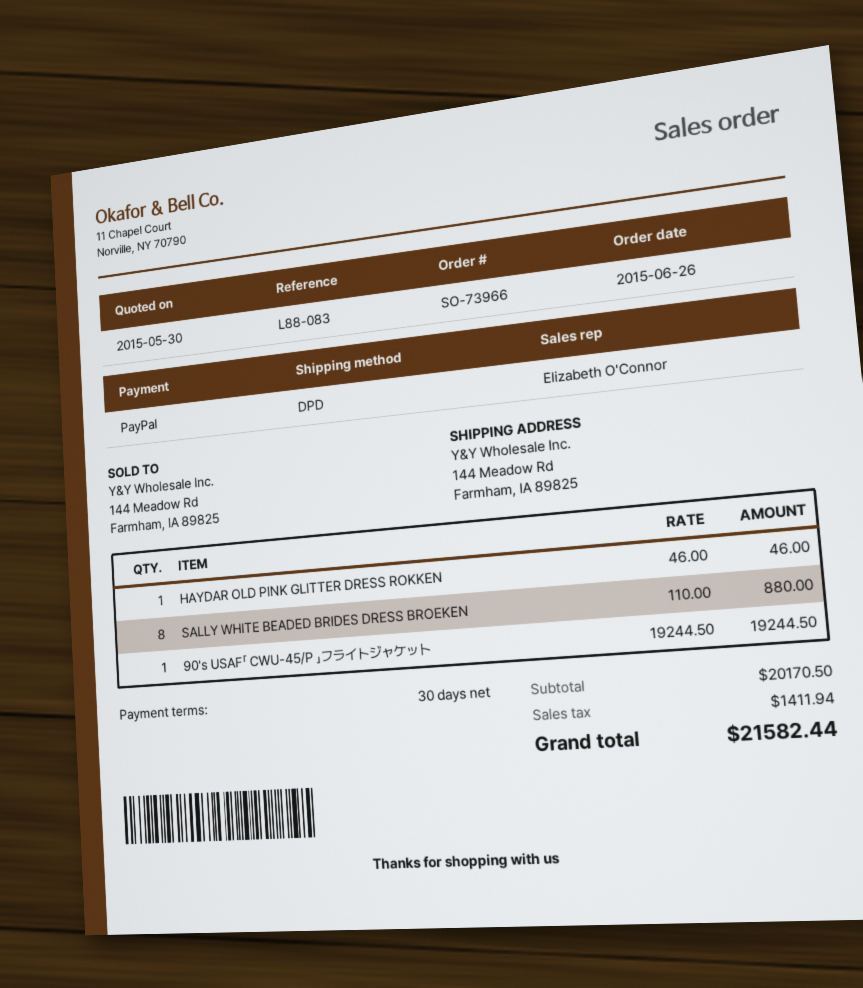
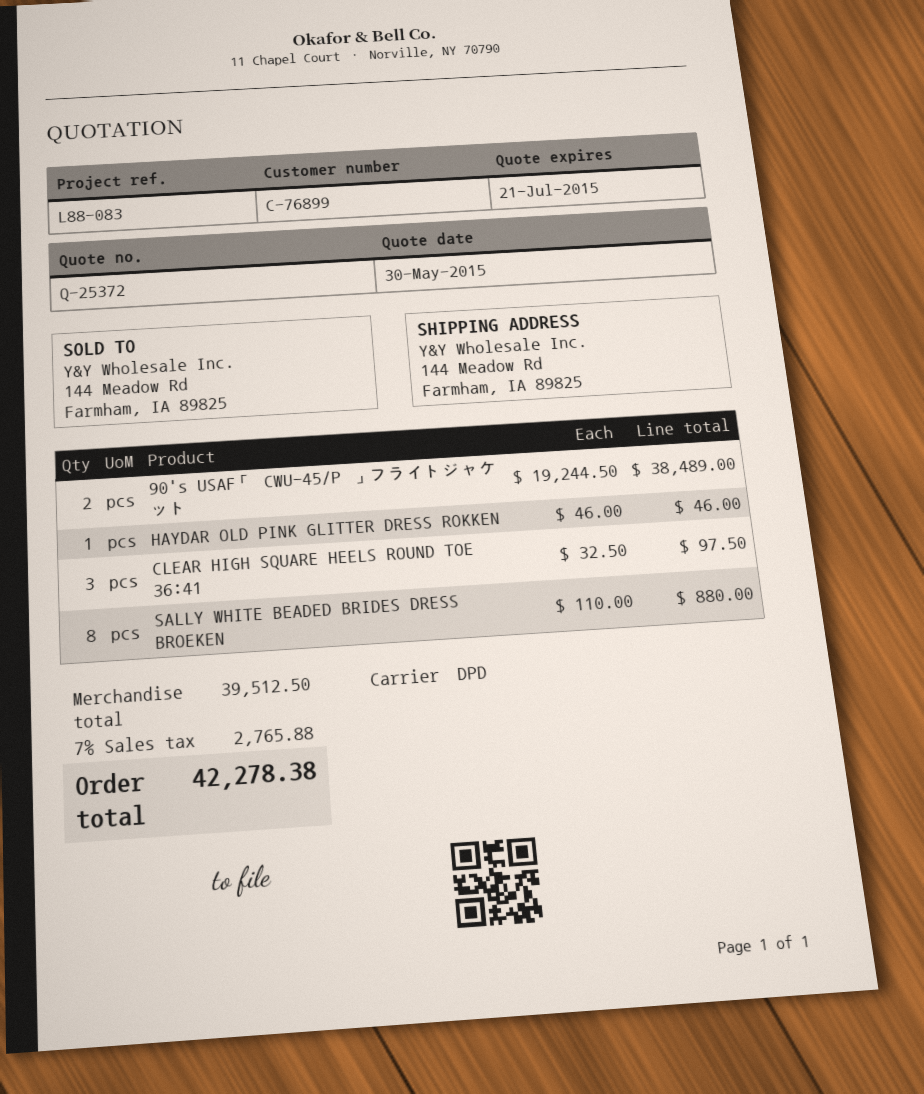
90's USAF「 CWU-45/P 」フライトジャケット: 1 x 19244.50 = 19244.50 -> 2 x 19244.50 = 38489.00
CLEAR HIGH SQUARE HEELS ROUND TOE 36:41: none -> 3 x 32.50 = 97.50
subtotal: 20170.50 -> 39512.50
tax: 1411.94 -> 2765.88
total: 21582.44 -> 42278.38

